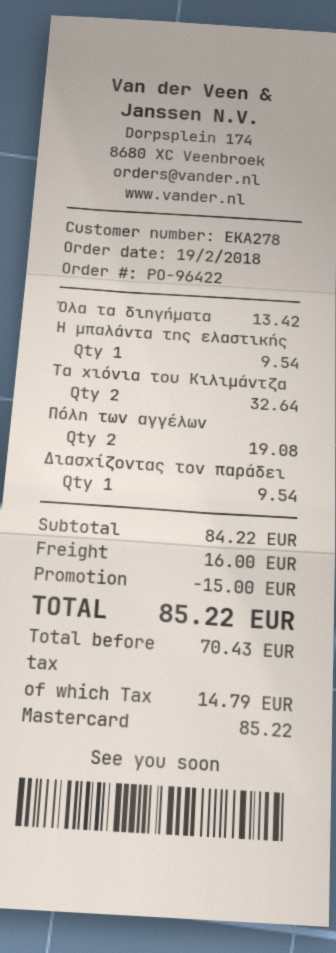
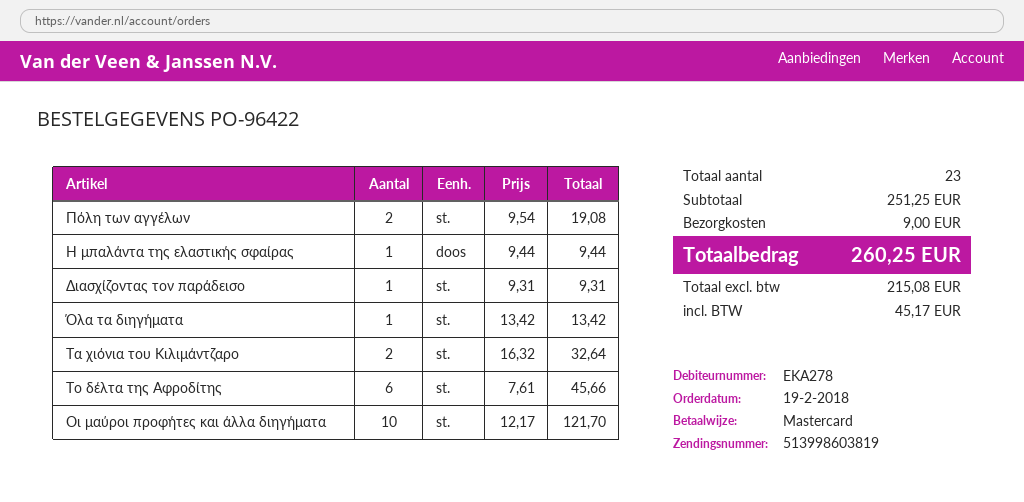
Η μπαλάντα της ελαστικής: 1 for 9.54 -> 1 for 9.44
Διασχίζοντας τον παράδει: 1 for 9.54 -> 1 for 9.31
Το δέλτα της Αφροδίτης: none -> 6 for 45.66
Οι μαύροι προφήτες και άλλα διηγήματα: none -> 10 for 121.70
subtotal: 84.22 -> 251.25
discount: 15.00 -> none
shipping: 16.00 -> 9.00
net: 70.43 -> 215.08
tax: 14.79 -> 45.17
total: 85.22 -> 260.25

